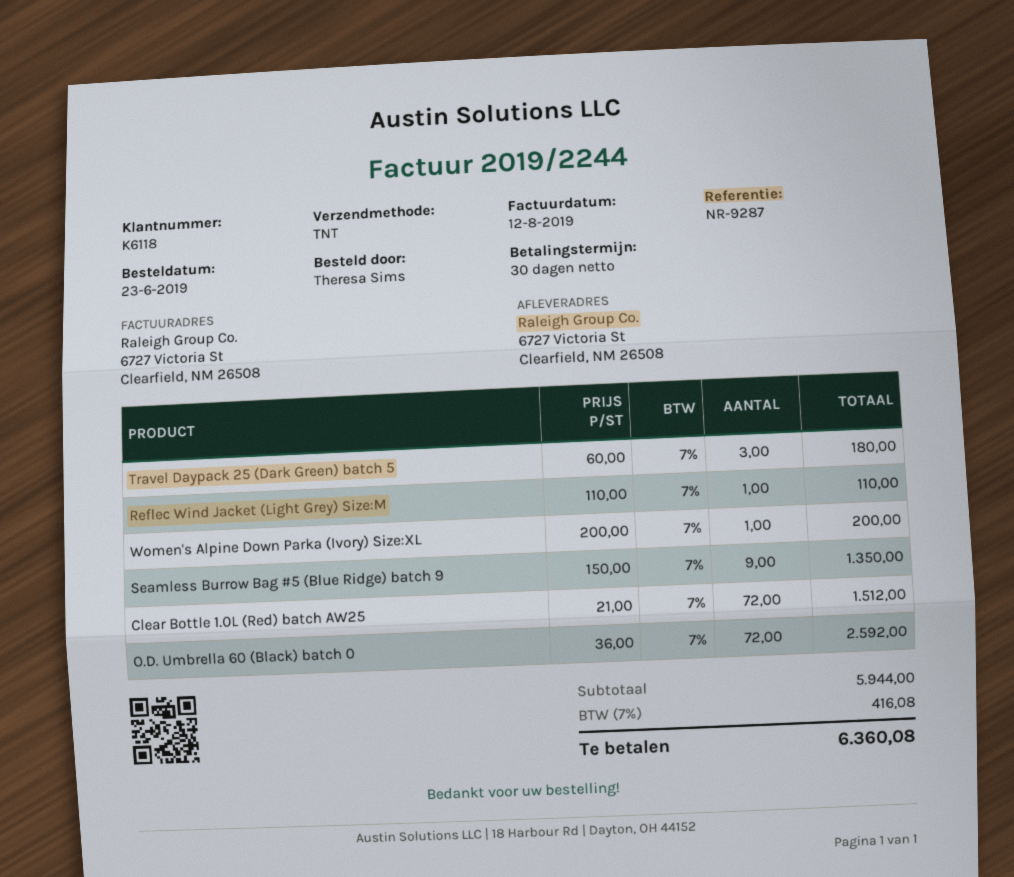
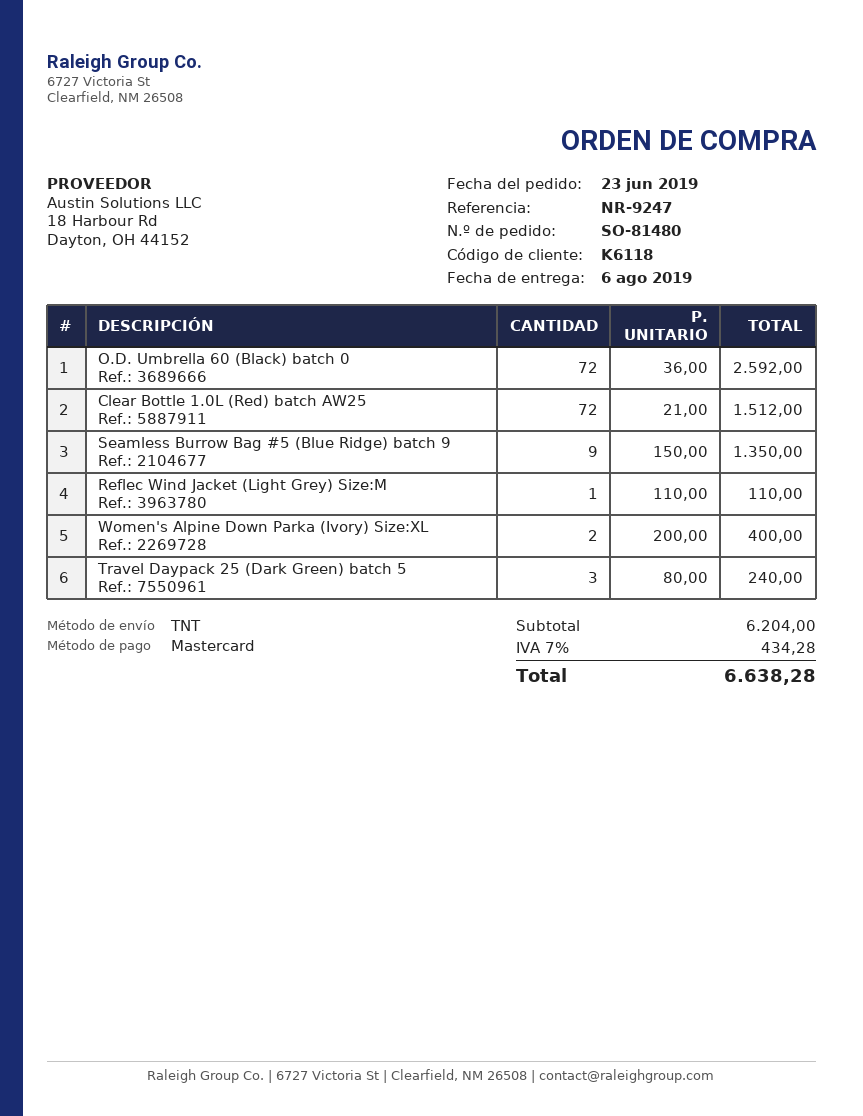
reference: NR-9287 -> NR-9247
Travel Daypack 25 (Dark Green) batch 5: 3 x 60.00 = 180.00 -> 3 x 80.00 = 240.00
Women's Alpine Down Parka (Ivory) Size:XL: 1 x 200.00 = 200.00 -> 2 x 200.00 = 400.00
subtotal: 5944.00 -> 6204.00
tax: 7% = 416.08 -> 7% = 434.28
total: 6360.08 -> 6638.28

